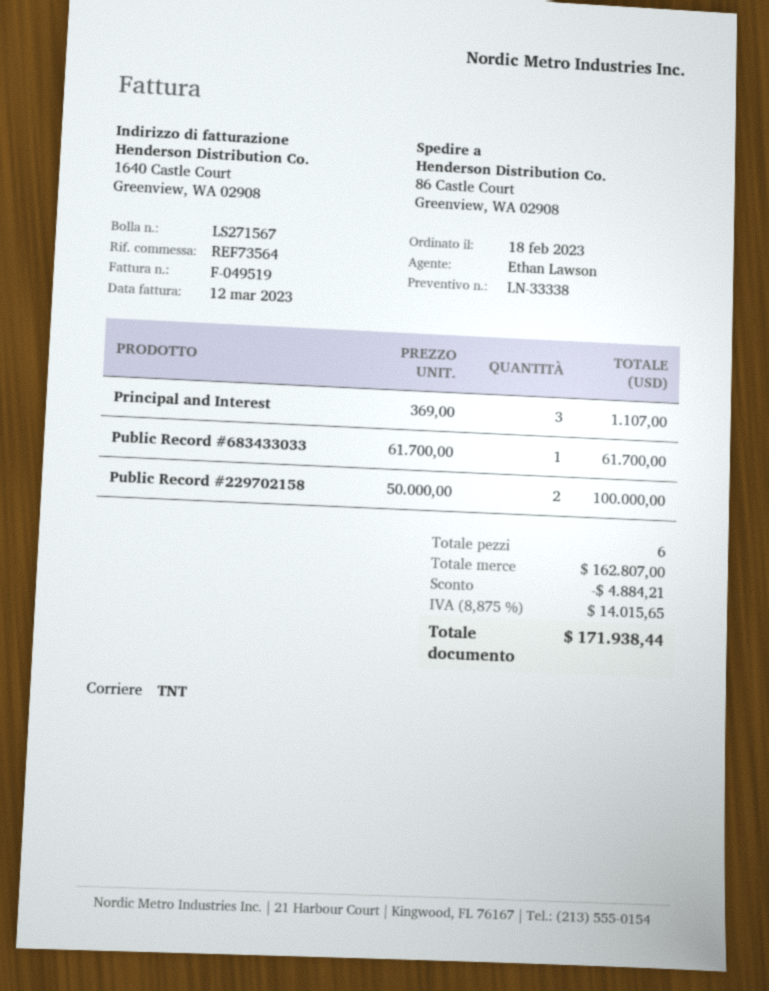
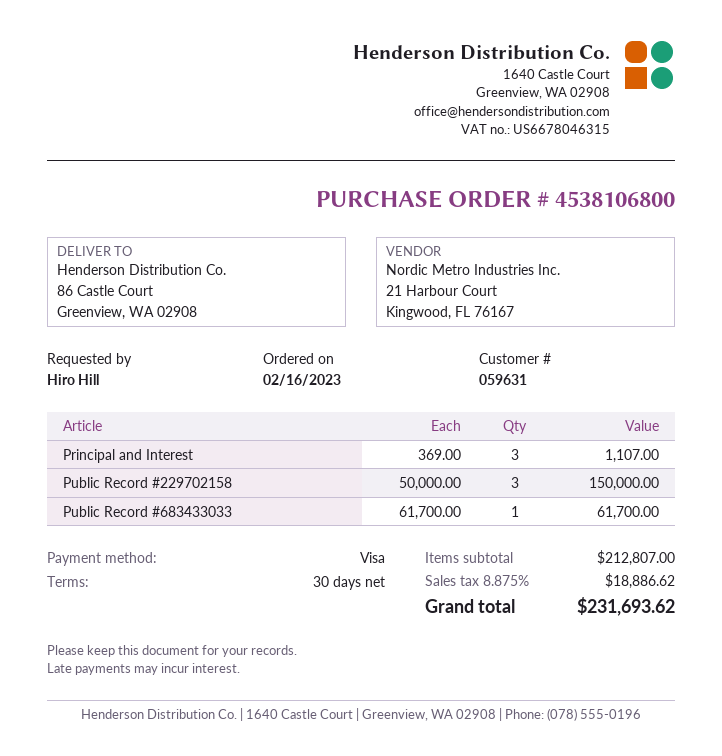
order date: 2023-02-18 -> 2023-02-16
Public Record #229702158: 2 x 50000.00 = 100000.00 -> 3 x 50000.00 = 150000.00
subtotal: 162807.00 -> 212807.00
discount: 4884.21 -> none
tax: 8.875% = 14015.65 -> 8.875% = 18886.62
total: 171938.44 -> 231693.62

